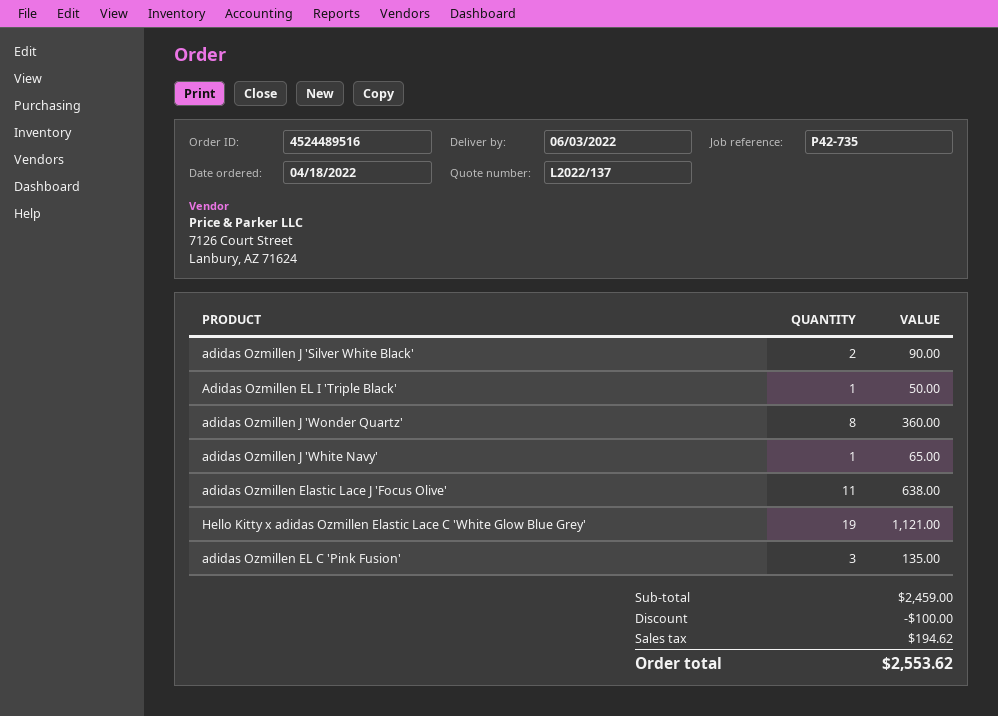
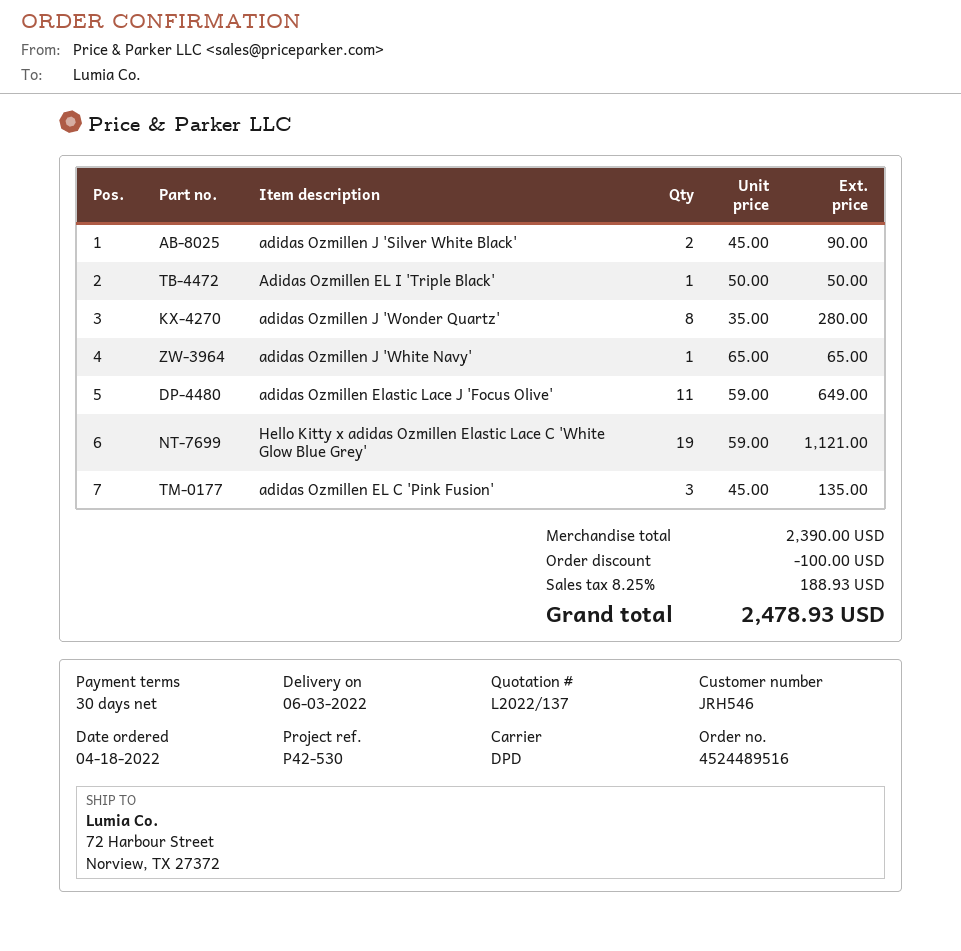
reference: P42-735 -> P42-530
adidas Ozmillen J 'Wonder Quartz': 8 for 360.00 -> 8 for 280.00
adidas Ozmillen Elastic Lace J 'Focus Olive': 11 for 638.00 -> 11 for 649.00
subtotal: 2459.00 -> 2390.00
tax: 194.62 -> 188.93
total: 2553.62 -> 2478.93

